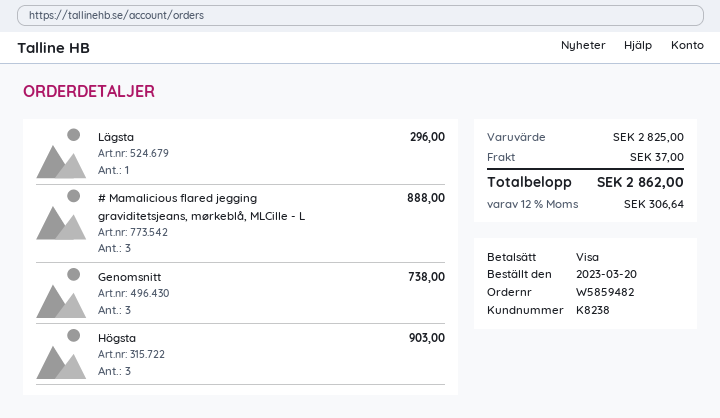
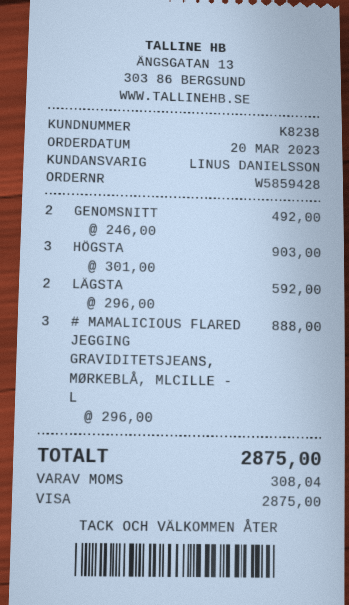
order number: W5859482 -> W5859428
Lägsta: 1 for 296.00 -> 2 for 592.00
Genomsnitt: 3 for 738.00 -> 2 for 492.00
shipping: 37.00 -> none
tax: 306.64 -> 308.04
total: 2862.00 -> 2875.00

